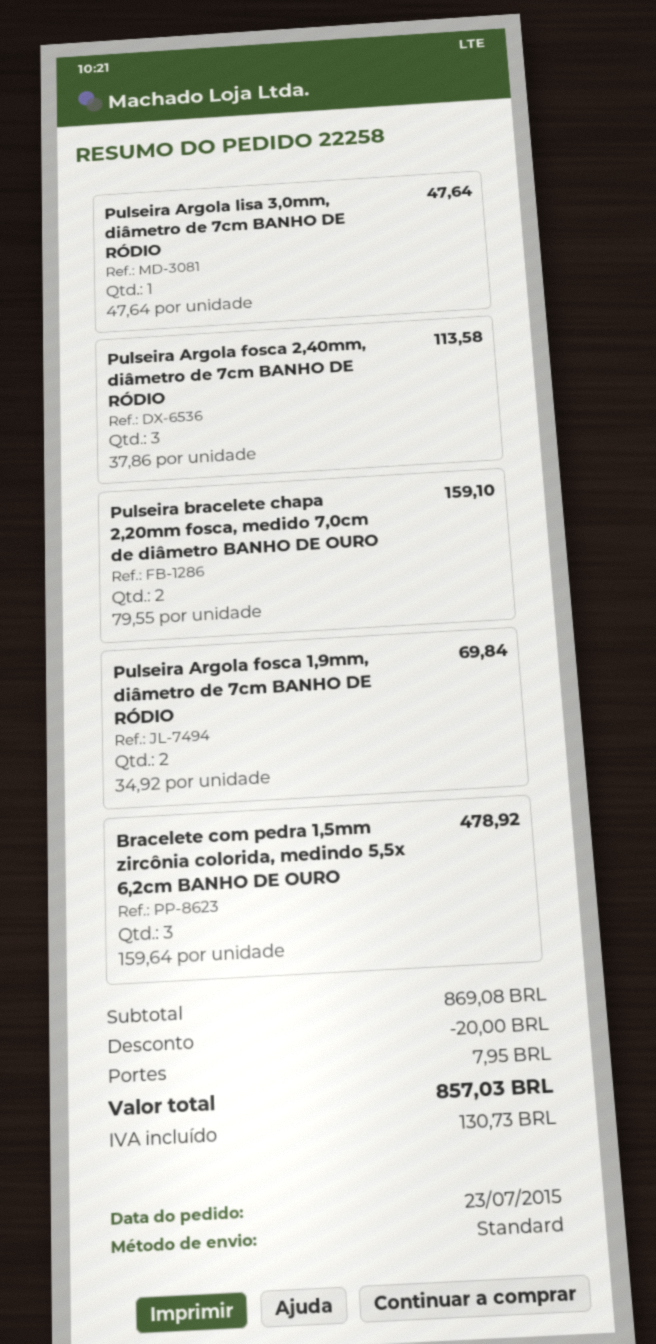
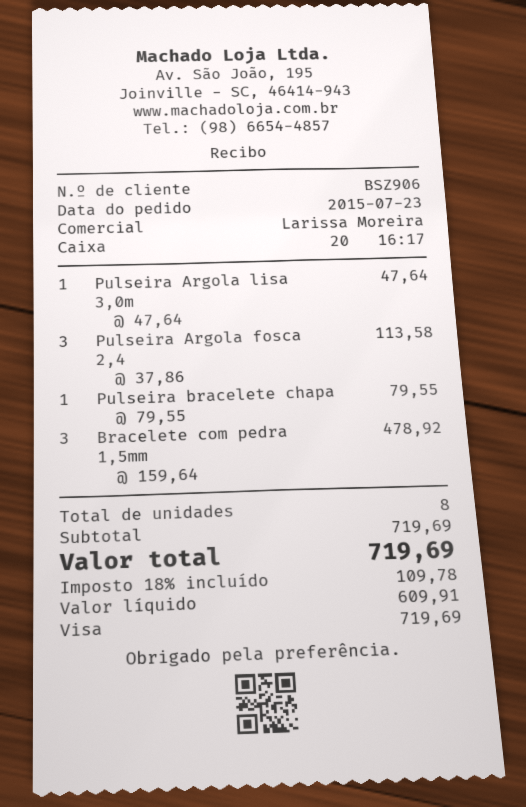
Pulseira bracelete chapa 2,20mm fosca, medido 7,0cm de diâmetro BANHO DE OURO: 2 x 79.55 = 159.10 -> 1 x 79.55 = 79.55
Pulseira Argola fosca 1,9mm, diâmetro de 7cm BANHO DE RÓDIO: 2 x 34.92 = 69.84 -> none
subtotal: 869.08 -> 719.69
discount: 20.00 -> none
shipping: 7.95 -> none
tax: 130.73 -> 109.78
total: 857.03 -> 719.69

